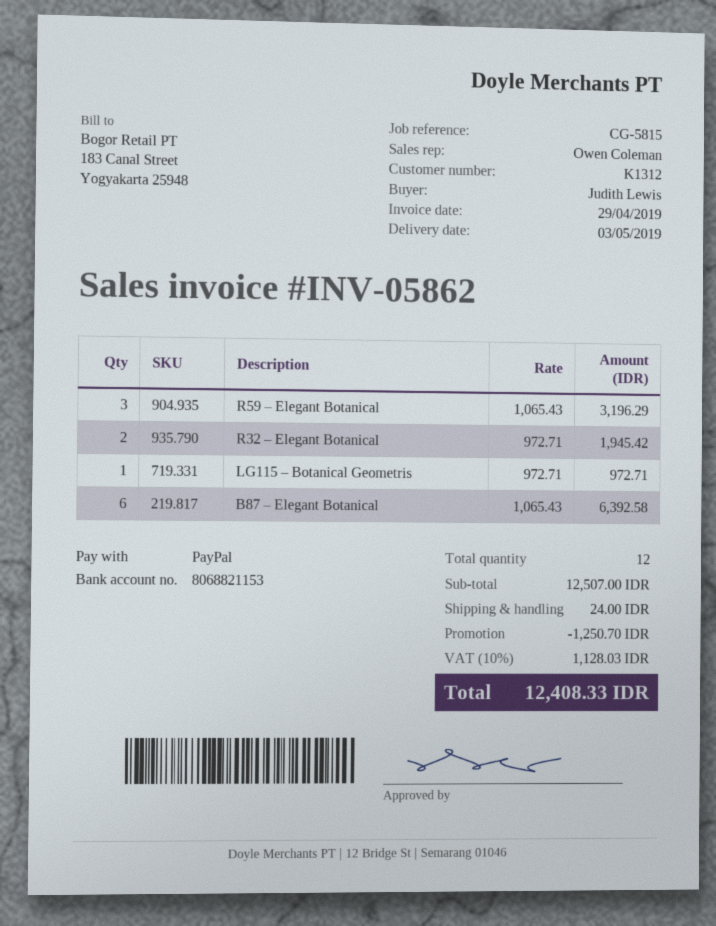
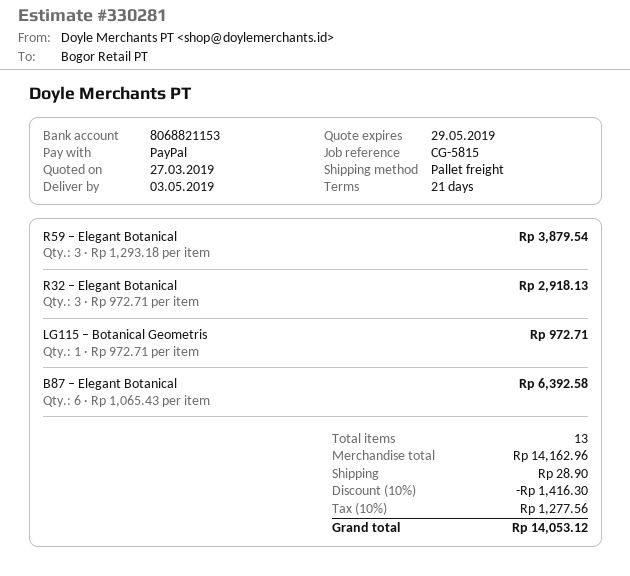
R59 – Elegant Botanical: 3 x 1065.43 = 3196.29 -> 3 x 1293.18 = 3879.54
R32 – Elegant Botanical: 2 x 972.71 = 1945.42 -> 3 x 972.71 = 2918.13
total quantity: 12 -> 13
subtotal: 12507.00 -> 14162.96
discount: 1250.70 -> 1416.30
shipping: 24.00 -> 28.90
tax: 10% = 1128.03 -> 10% = 1277.56
total: 12408.33 -> 14053.12

